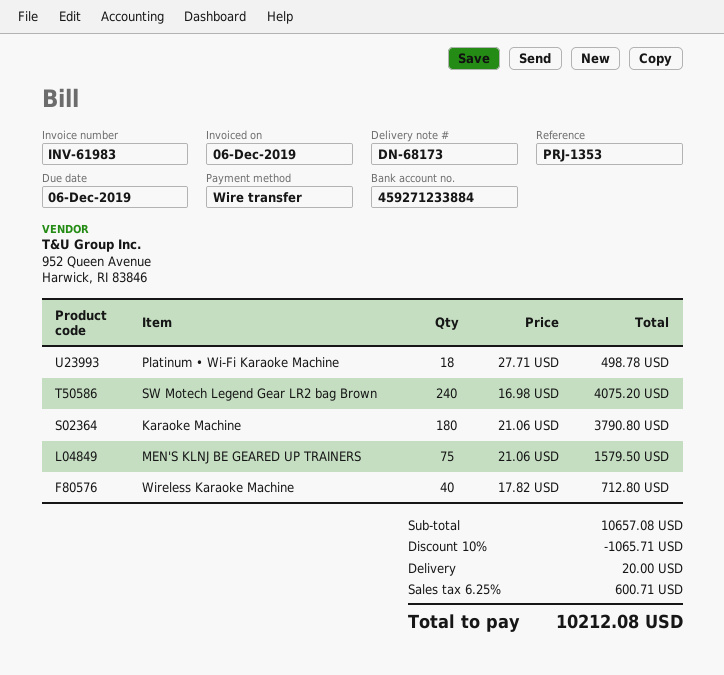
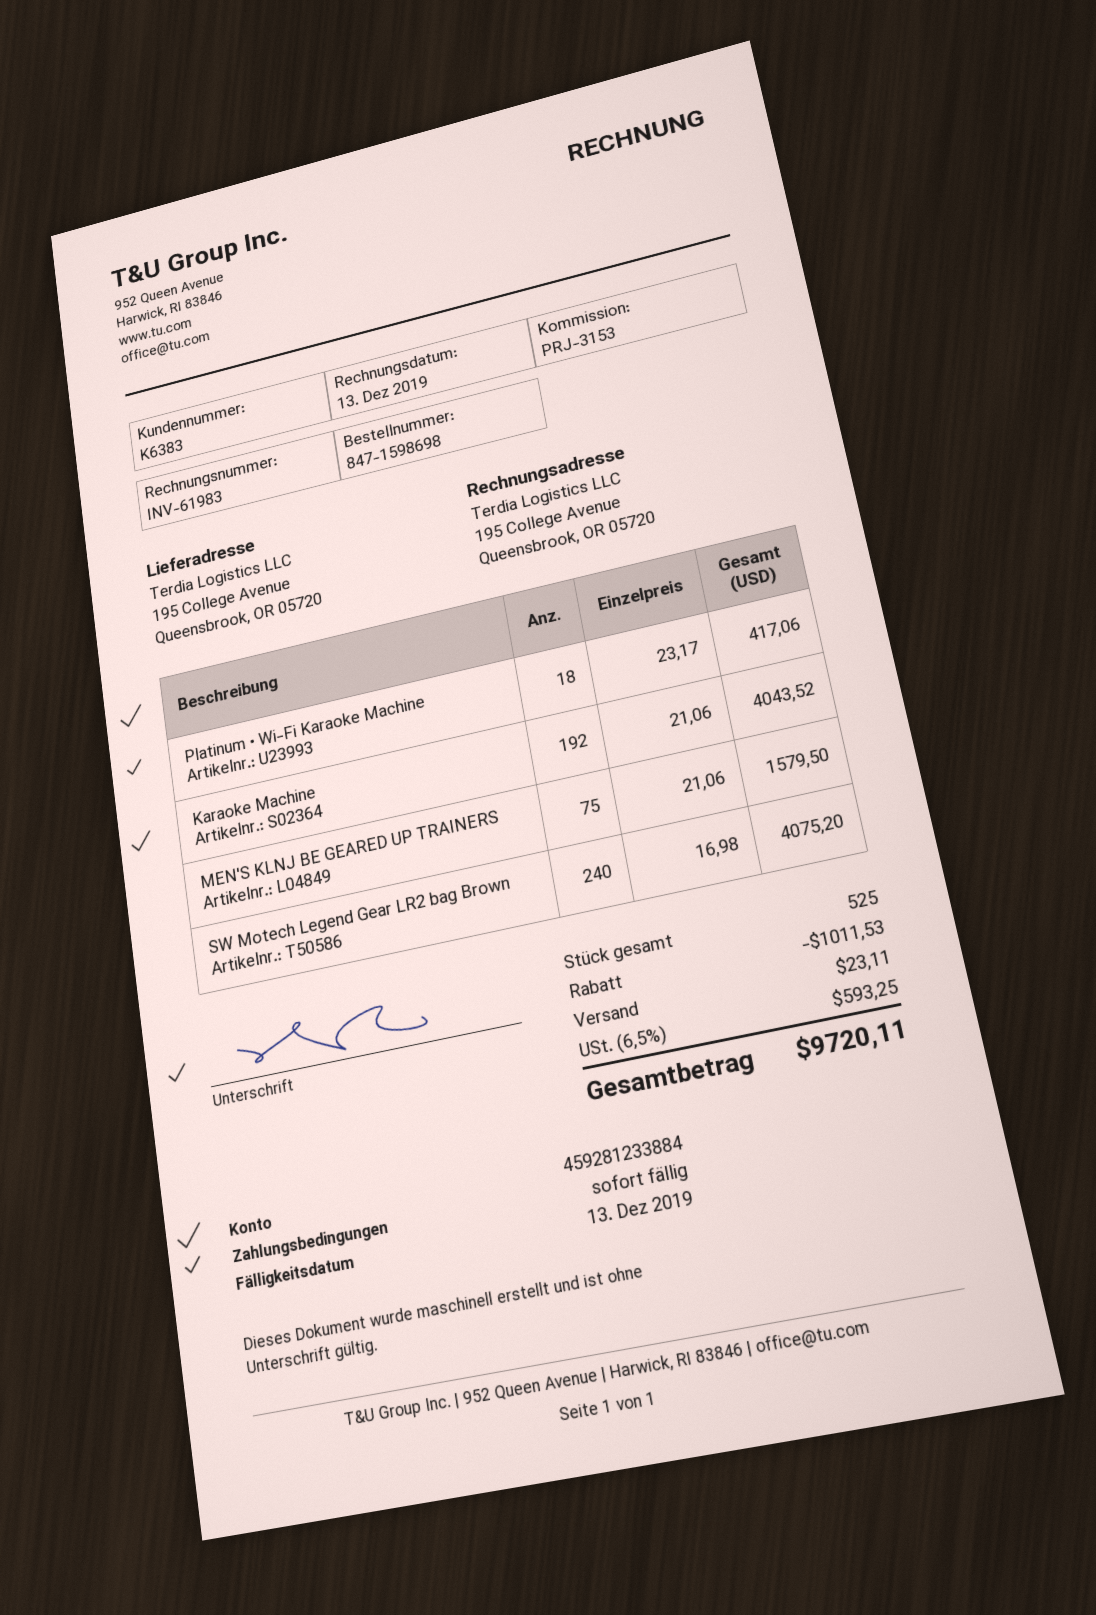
invoice date: 2019-12-06 -> 2019-12-13
due date: 2019-12-06 -> 2019-12-13
reference: PRJ-1353 -> PRJ-3153
bank account: 459271233884 -> 459281233884
Platinum • Wi-Fi Karaoke Machine: 18 x 27.71 = 498.78 -> 18 x 23.17 = 417.06
Karaoke Machine: 180 x 21.06 = 3790.80 -> 192 x 21.06 = 4043.52
Wireless Karaoke Machine: 40 x 17.82 = 712.80 -> none
discount: 1065.71 -> 1011.53
shipping: 20.00 -> 23.11
tax: 6.25% = 600.71 -> 6.5% = 593.25
total: 10212.08 -> 9720.11

